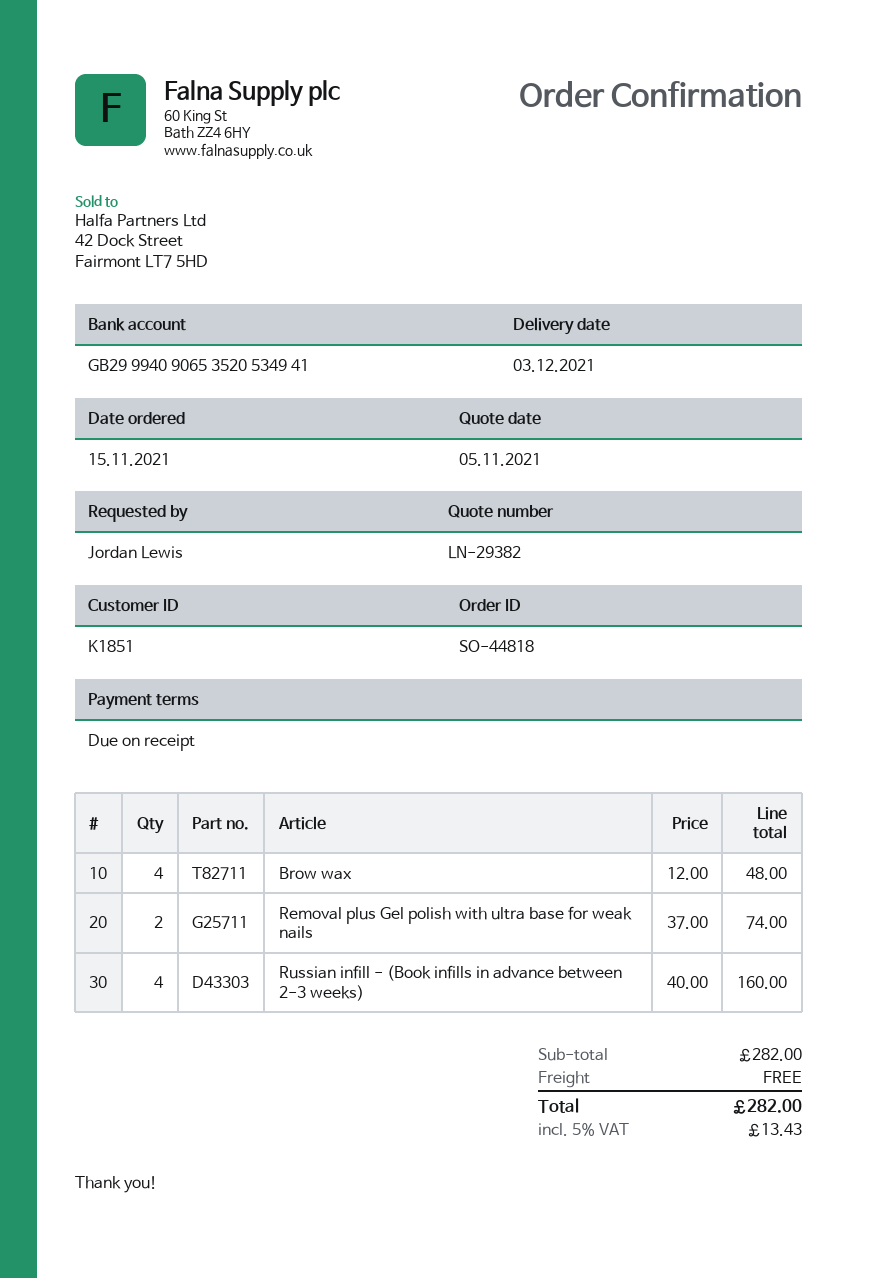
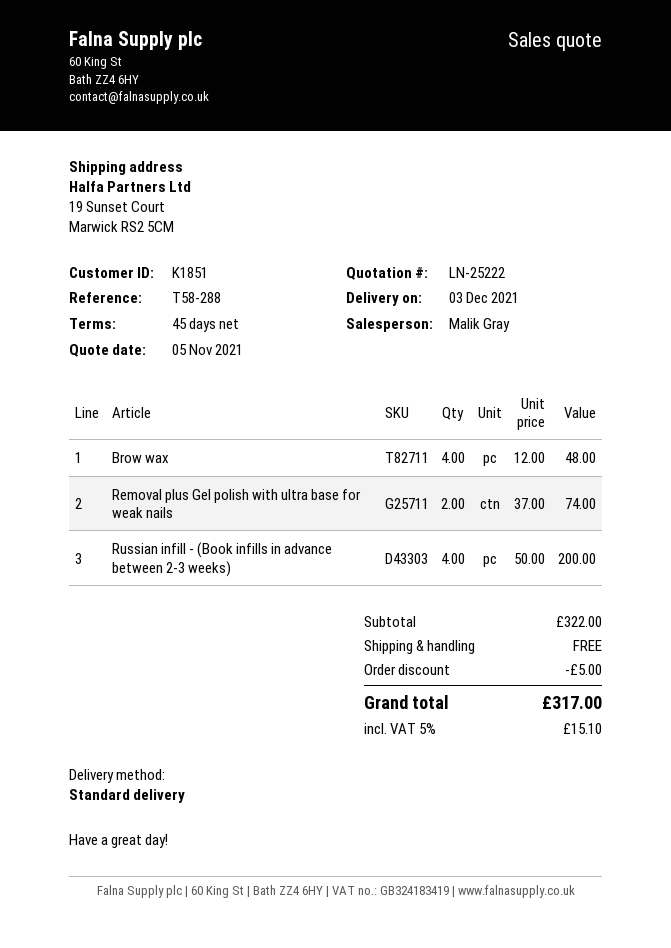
quote number: LN-29382 -> LN-25222
payment terms: on receipt -> 45 days
Russian infill - (Book infills in advance between 2-3 weeks): 4 x 40.00 = 160.00 -> 4 x 50.00 = 200.00
subtotal: 282.00 -> 322.00
discount: none -> 5.00
tax: 5% = 13.43 -> 5% = 15.10
total: 282.00 -> 317.00

